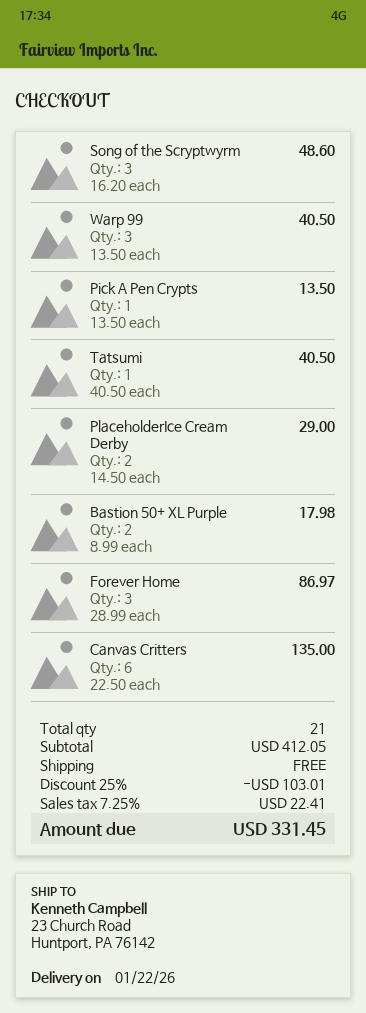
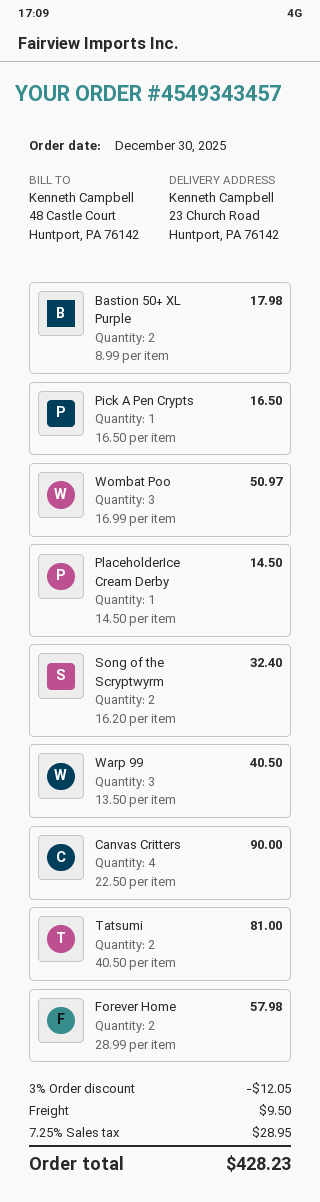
Song of the Scryptwyrm: 3 x 16.20 = 48.60 -> 2 x 16.20 = 32.40
Pick A Pen Crypts: 1 x 13.50 = 13.50 -> 1 x 16.50 = 16.50
Tatsumi: 1 x 40.50 = 40.50 -> 2 x 40.50 = 81.00
PlaceholderIce Cream Derby: 2 x 14.50 = 29.00 -> 1 x 14.50 = 14.50
Forever Home: 3 x 28.99 = 86.97 -> 2 x 28.99 = 57.98
Canvas Critters: 6 x 22.50 = 135.00 -> 4 x 22.50 = 90.00
Wombat Poo: none -> 3 x 16.99 = 50.97
discount: 25% = 103.01 -> 3% = 12.05
shipping: 0.00 -> 9.50
tax: 7.25% = 22.41 -> 7.25% = 28.95
total: 331.45 -> 428.23

